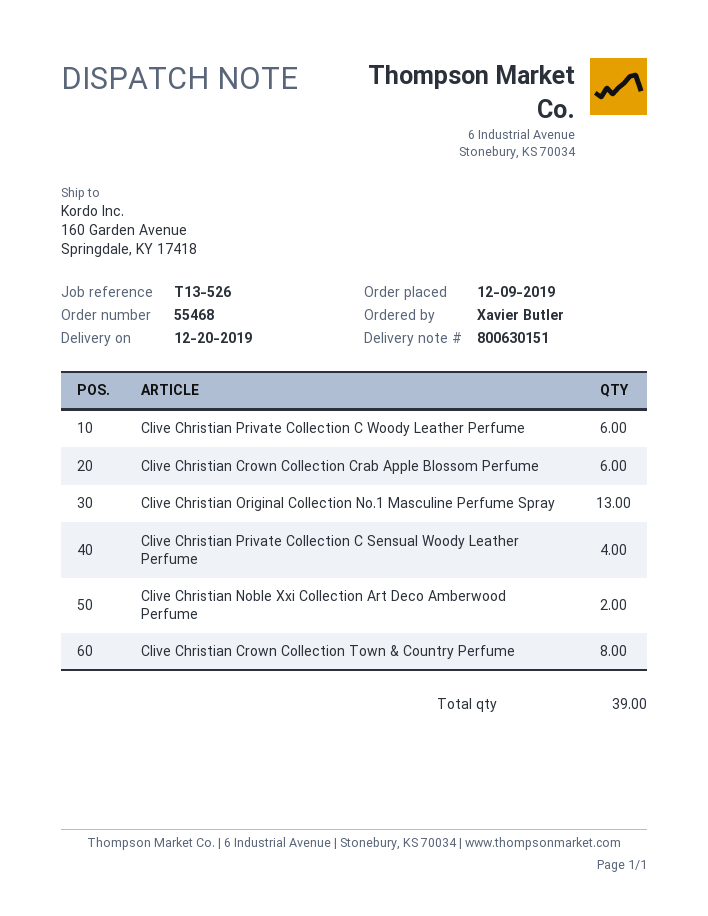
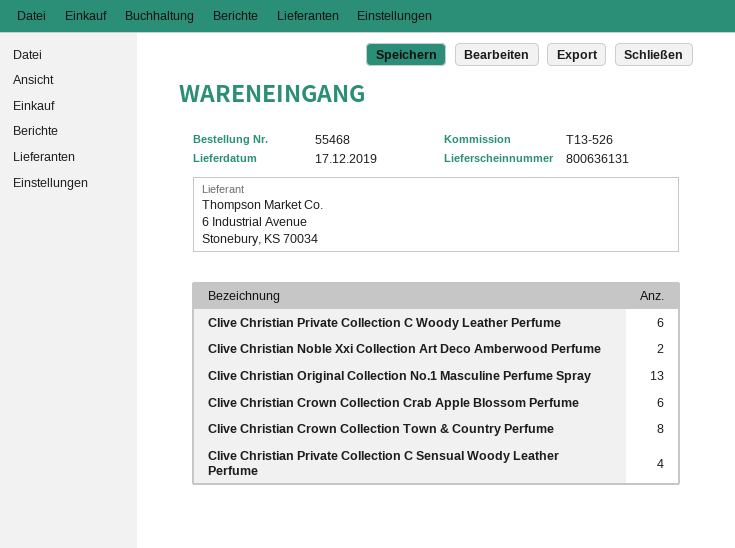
delivery note number: 800630151 -> 800636131
delivery date: 2019-12-20 -> 2019-12-17

